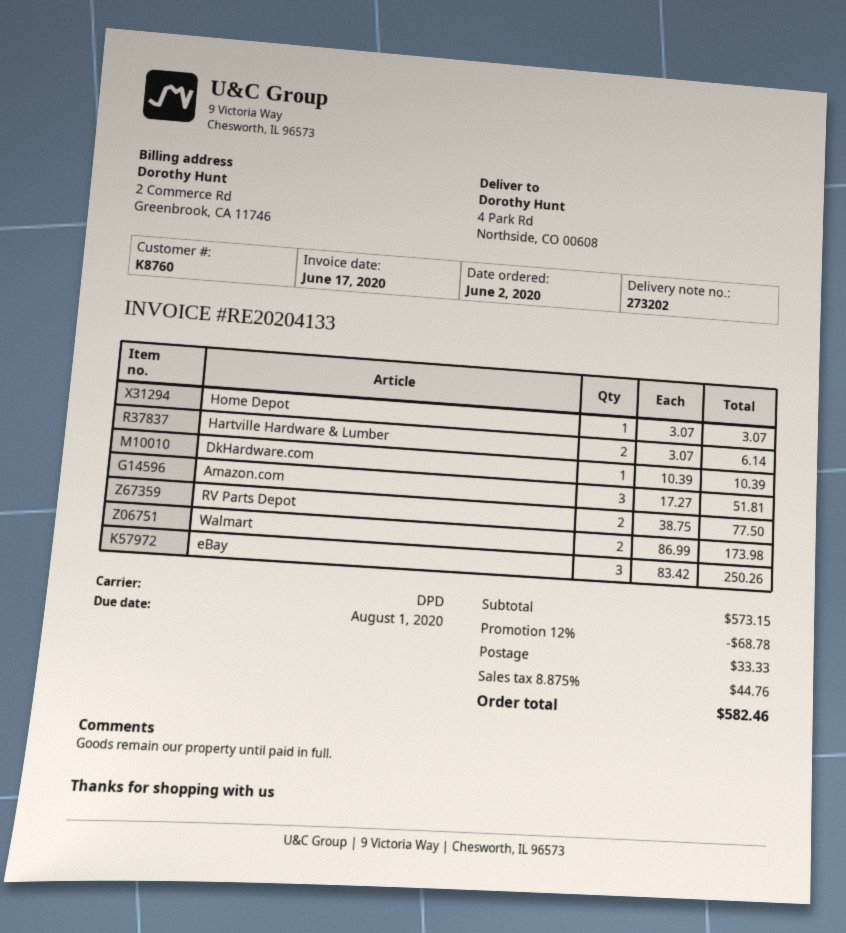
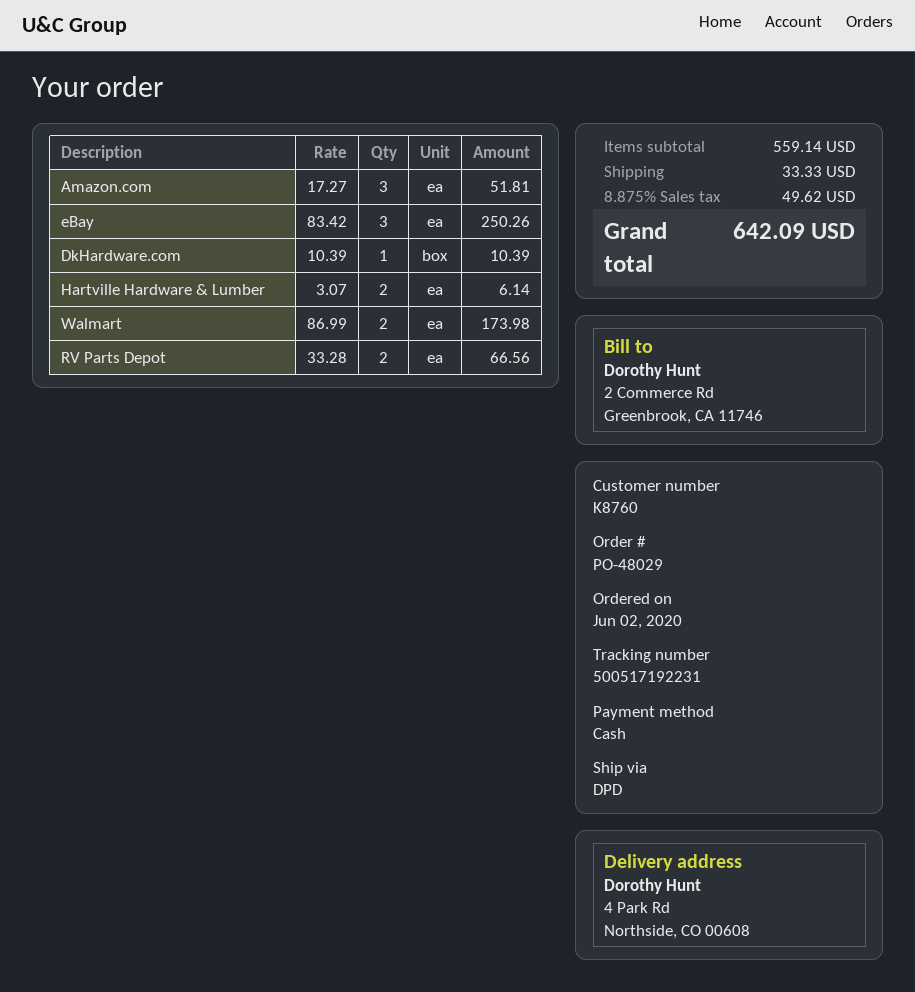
Home Depot: 1 x 3.07 = 3.07 -> none
RV Parts Depot: 2 x 38.75 = 77.50 -> 2 x 33.28 = 66.56
subtotal: 573.15 -> 559.14
discount: 12% = 68.78 -> none
tax: 8.875% = 44.76 -> 8.875% = 49.62
total: 582.46 -> 642.09

